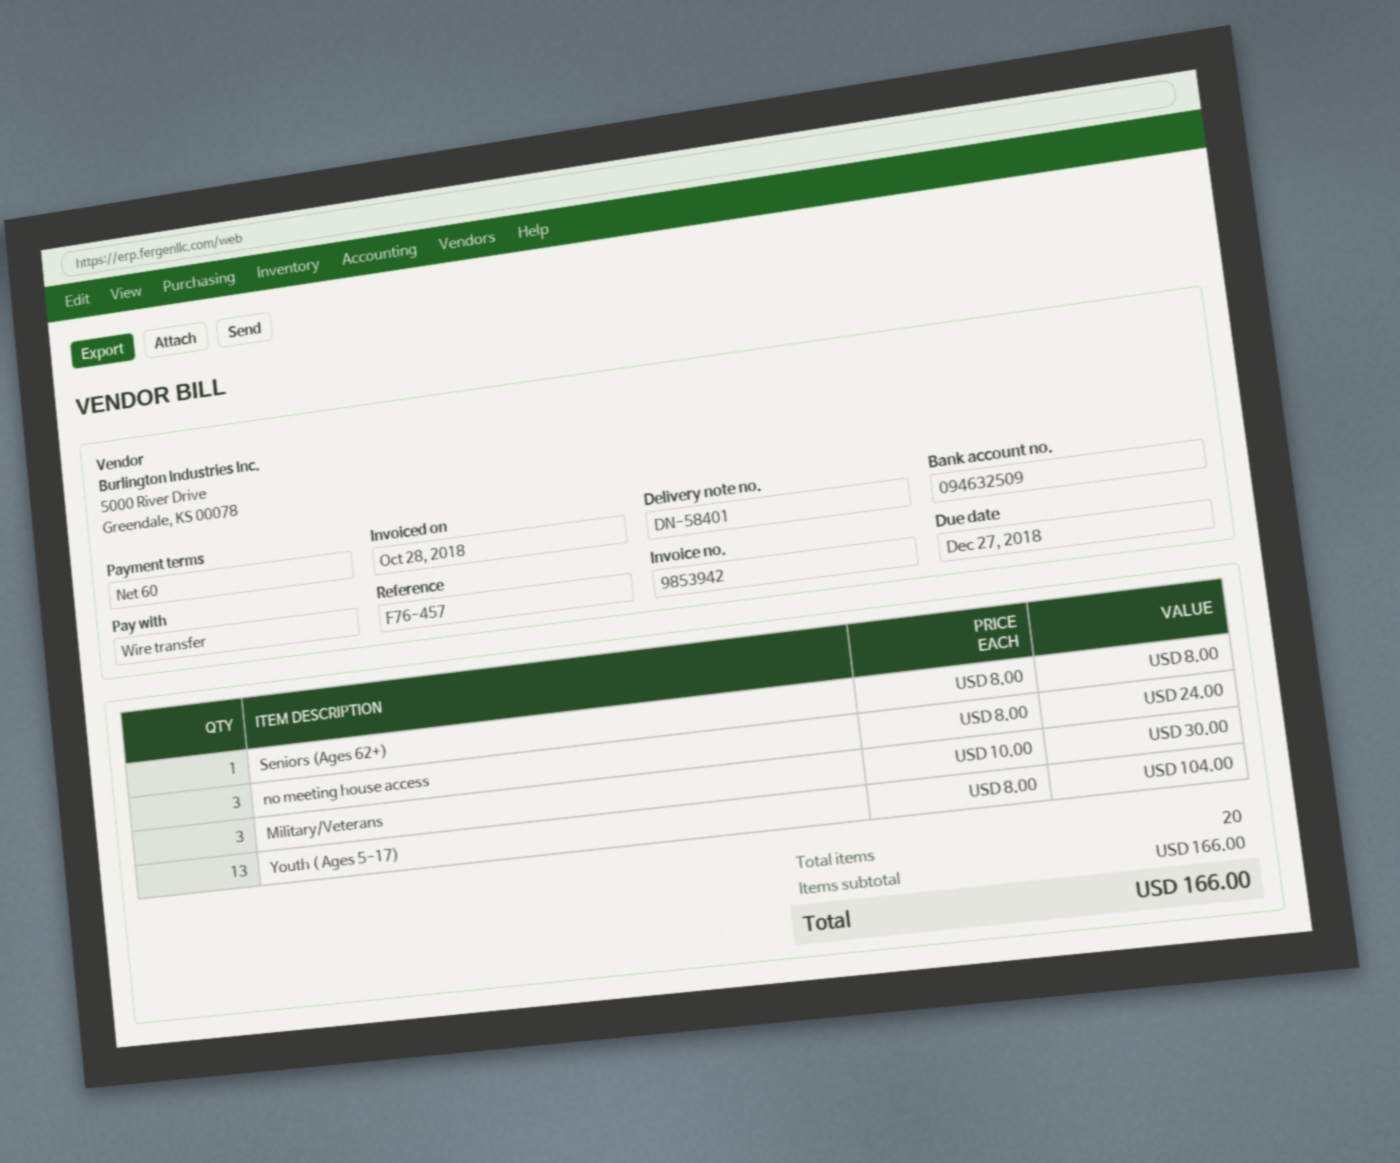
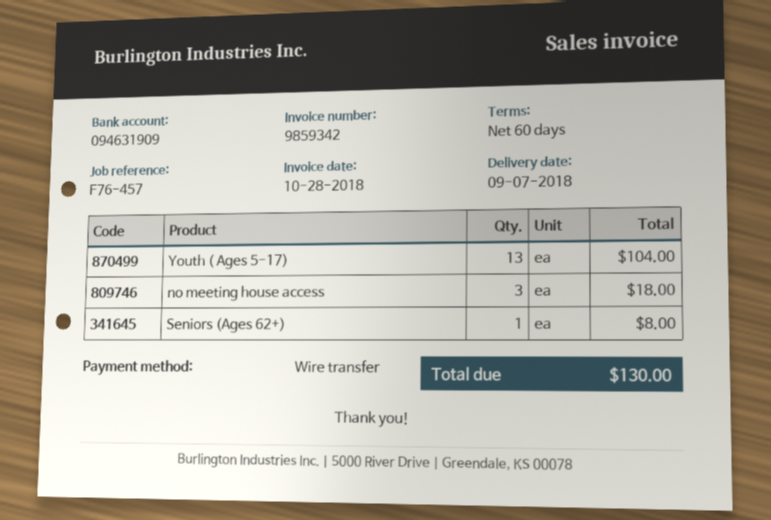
invoice number: 9853942 -> 9859342
bank account: 094632509 -> 094631909
no meeting house access: 3 for 24.00 -> 3 for 18.00
Military/Veterans: 3 for 30.00 -> none
total: 166.00 -> 130.00

